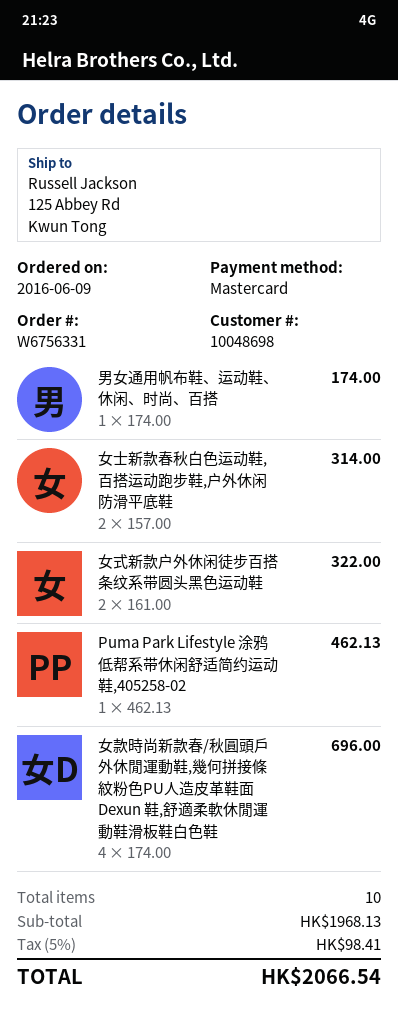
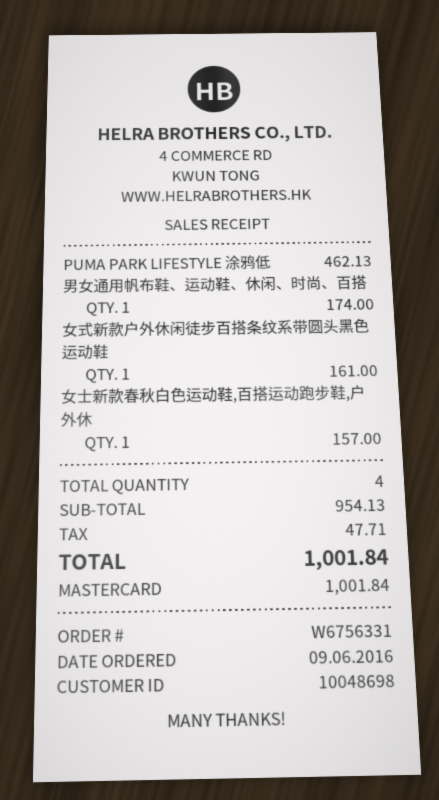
女士新款春秋白色运动鞋,百搭运动跑步鞋,户外休闲防滑平底鞋: 2 for 314.00 -> 1 for 157.00
女式新款户外休闲徒步百搭条纹系带圆头黑色运动鞋: 2 for 322.00 -> 1 for 161.00
女款時尚新款春/秋圓頭戶外休閒運動鞋,幾何拼接條紋粉色PU人造皮革鞋面 Dexun 鞋,舒適柔軟休閒運動鞋滑板鞋白色鞋: 4 for 696.00 -> none
total quantity: 10 -> 4
subtotal: 1968.13 -> 954.13
tax: 98.41 -> 47.71
total: 2066.54 -> 1001.84

